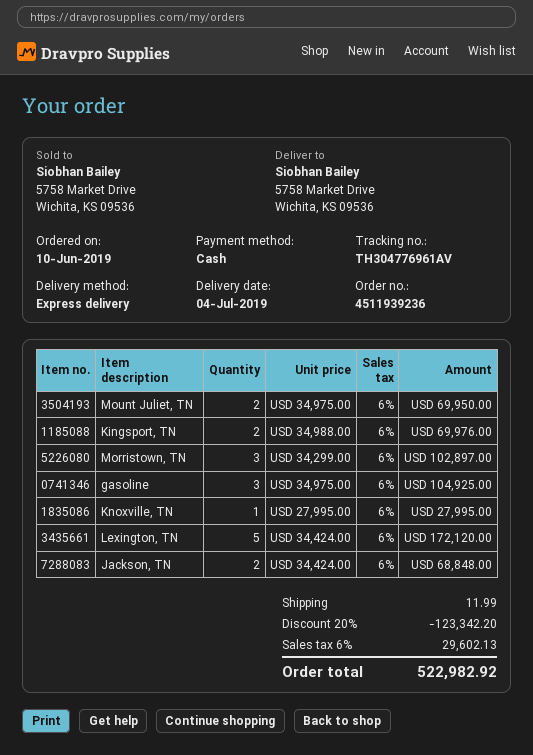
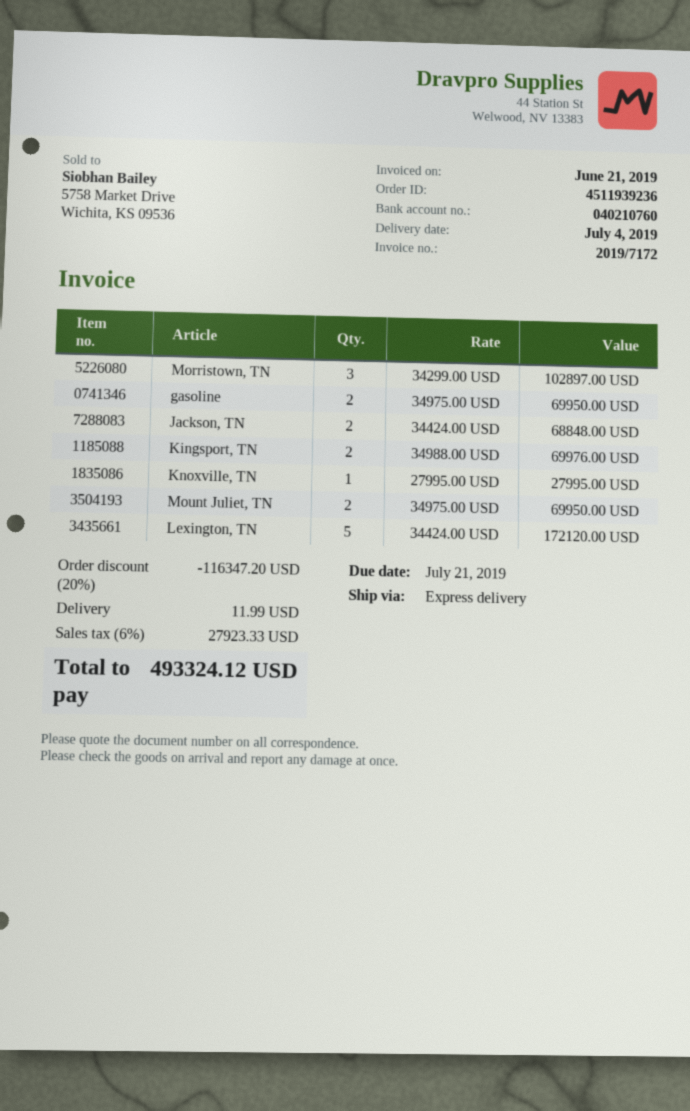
gasoline: 3 x 34975.00 = 104925.00 -> 2 x 34975.00 = 69950.00
discount: 20% = 123342.20 -> 20% = 116347.20
tax: 6% = 29602.13 -> 6% = 27923.33
total: 522982.92 -> 493324.12

